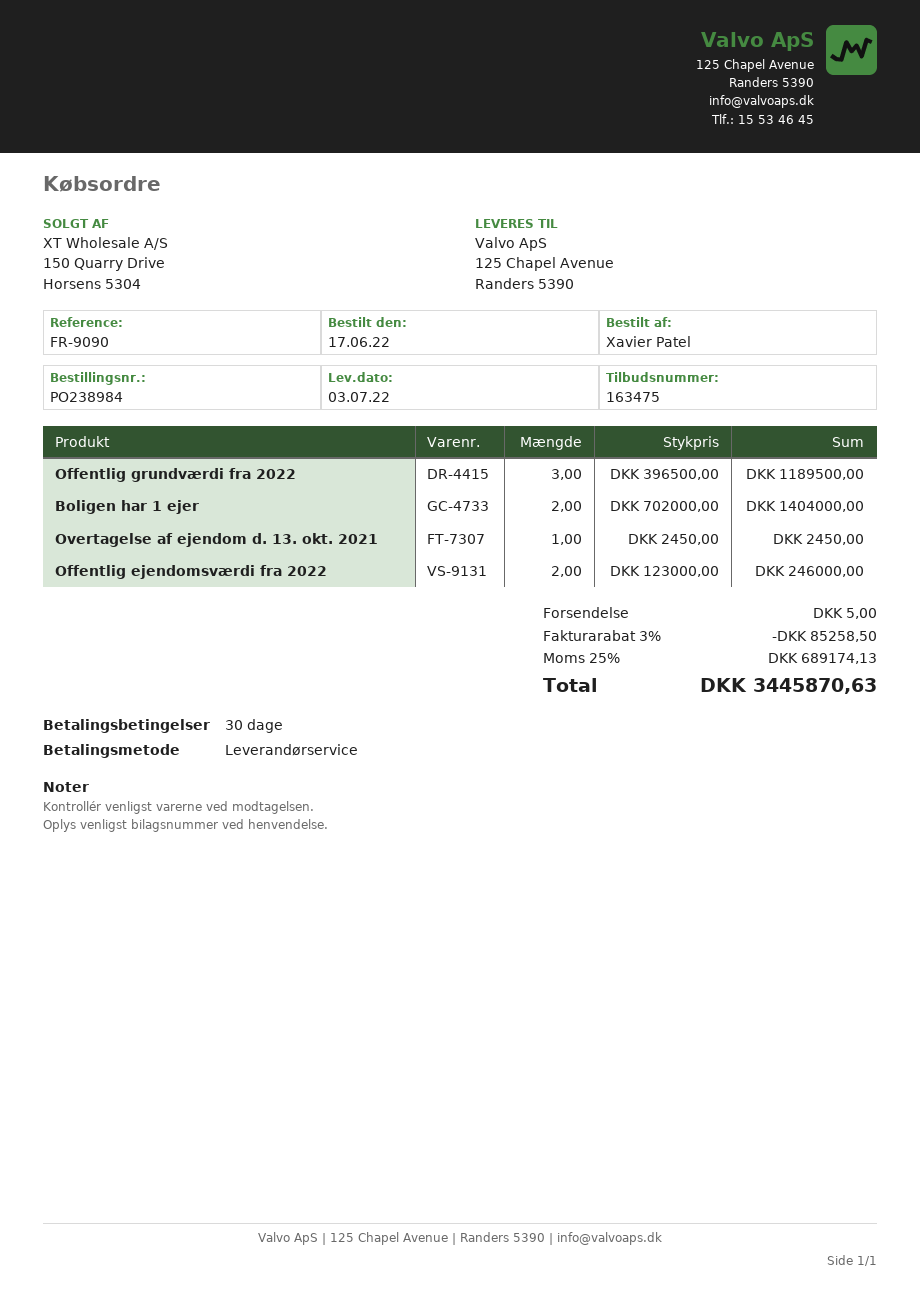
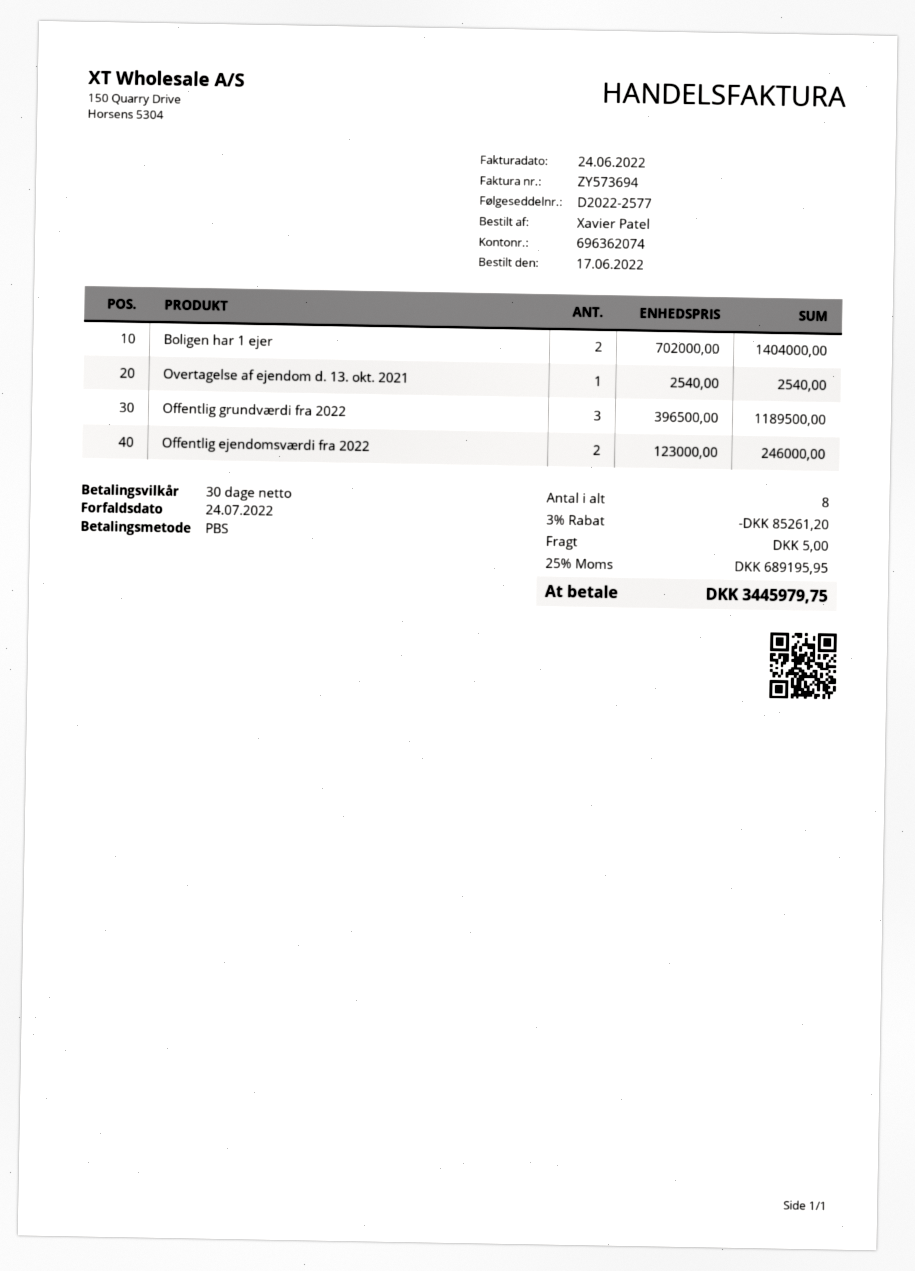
Overtagelse af ejendom d. 13. okt. 2021: 1 x 2450.00 = 2450.00 -> 1 x 2540.00 = 2540.00
discount: 3% = 85258.50 -> 3% = 85261.20
tax: 25% = 689174.13 -> 25% = 689195.95
total: 3445870.63 -> 3445979.75

